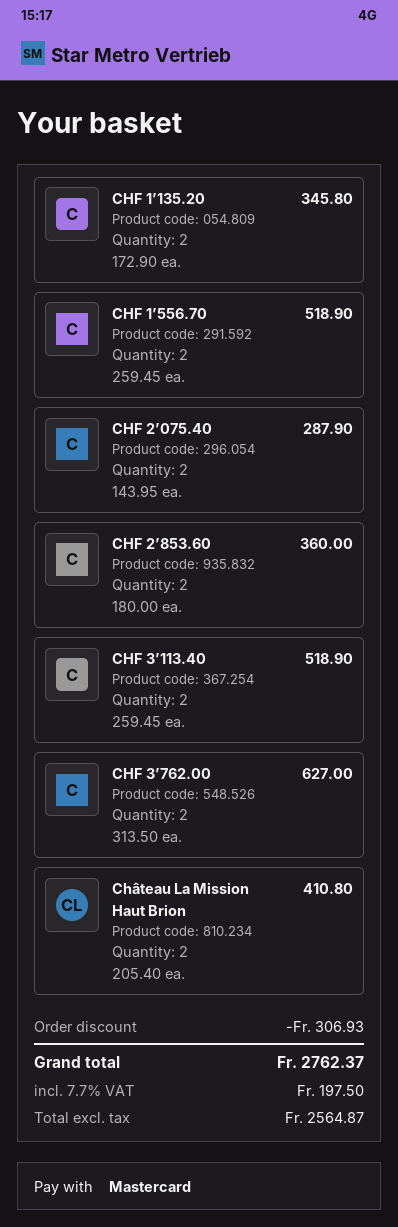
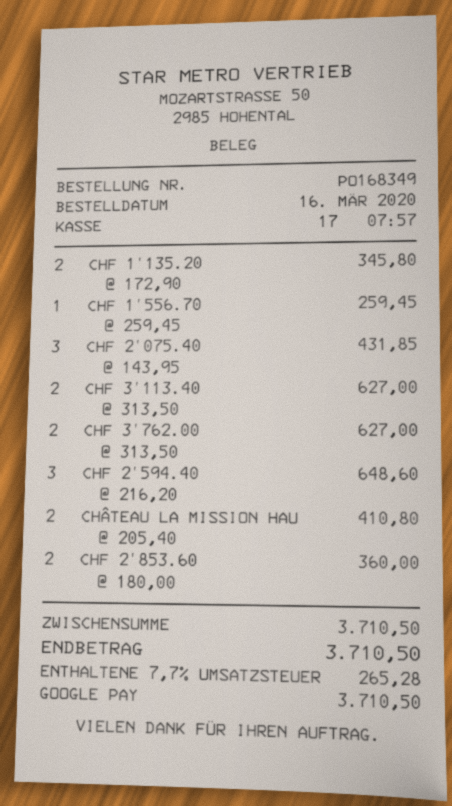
payment method: Mastercard -> Google Pay
CHF 1’556.70: 2 x 259.45 = 518.90 -> 1 x 259.45 = 259.45
CHF 2’075.40: 2 x 143.95 = 287.90 -> 3 x 143.95 = 431.85
CHF 3’113.40: 2 x 259.45 = 518.90 -> 2 x 313.50 = 627.00
CHF 2’594.40: none -> 3 x 216.20 = 648.60
discount: 306.93 -> none
tax: 7.7% = 197.50 -> 7.7% = 265.28
total: 2762.37 -> 3710.50

